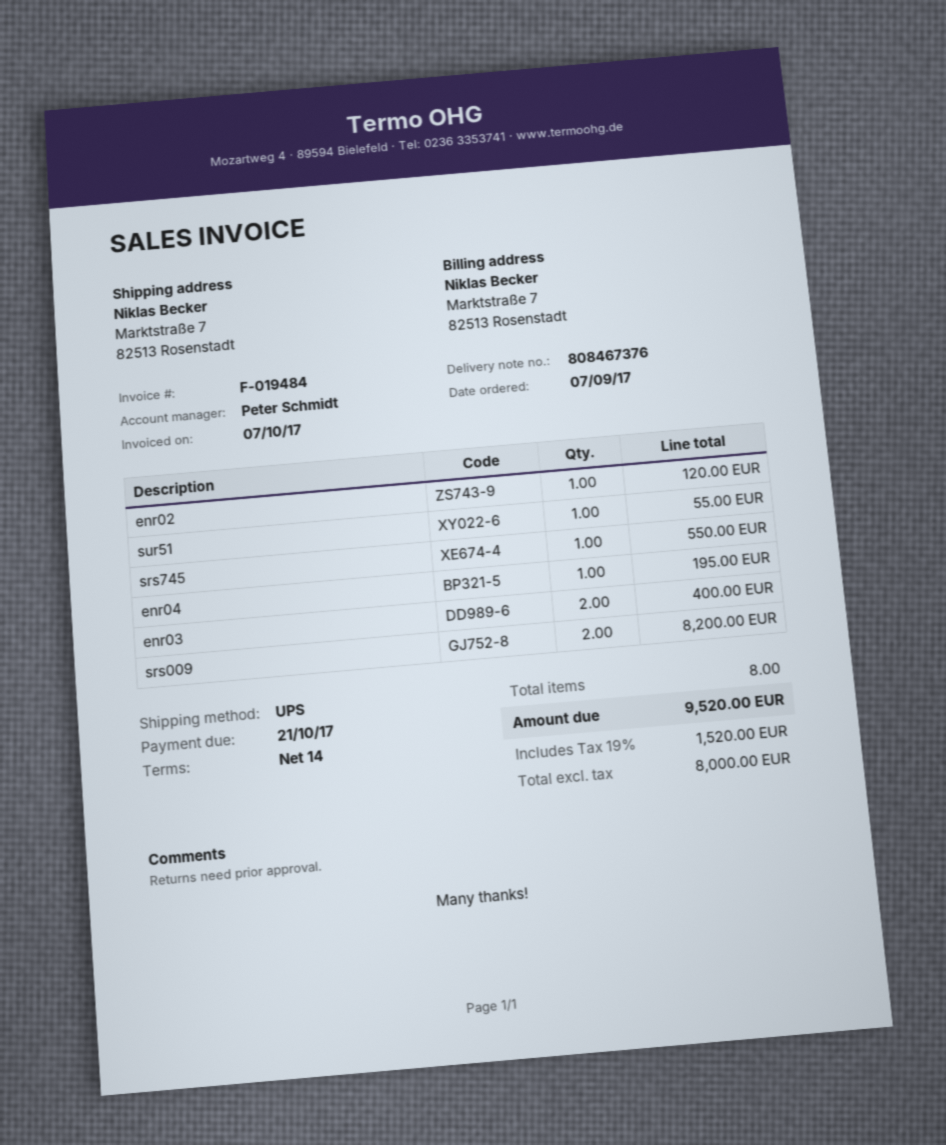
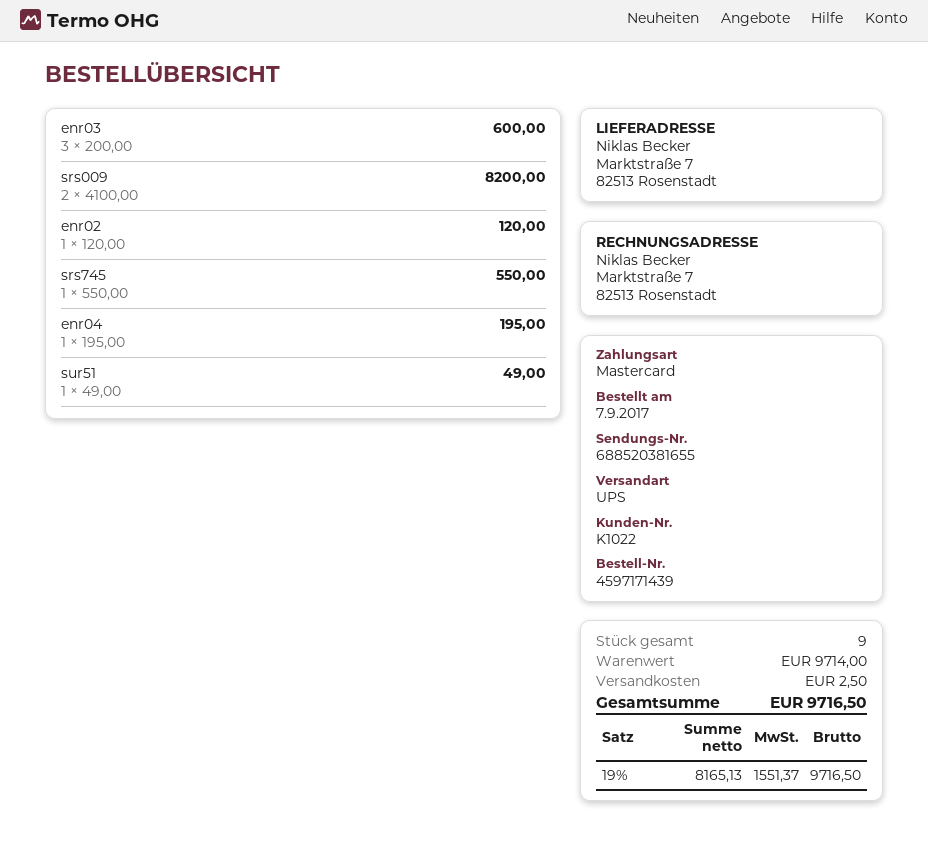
sur51: 1 for 55.00 -> 1 for 49.00
enr03: 2 for 400.00 -> 3 for 600.00
total quantity: 8 -> 9
shipping: none -> 2.50
net: 8000.00 -> 8165.13
tax: 19% = 1520.00 -> 19% = 1551.37
total: 9520.00 -> 9716.50

